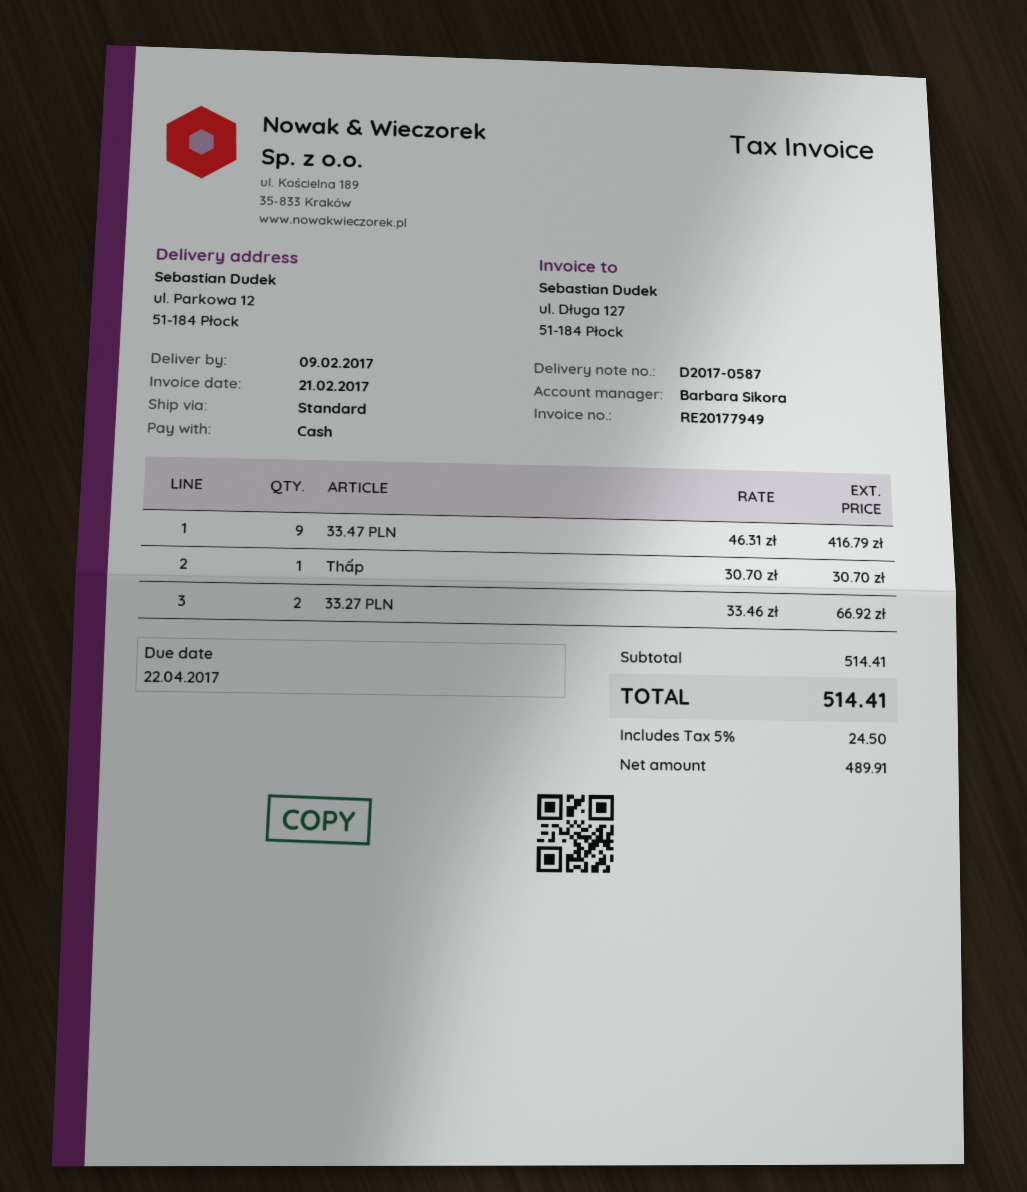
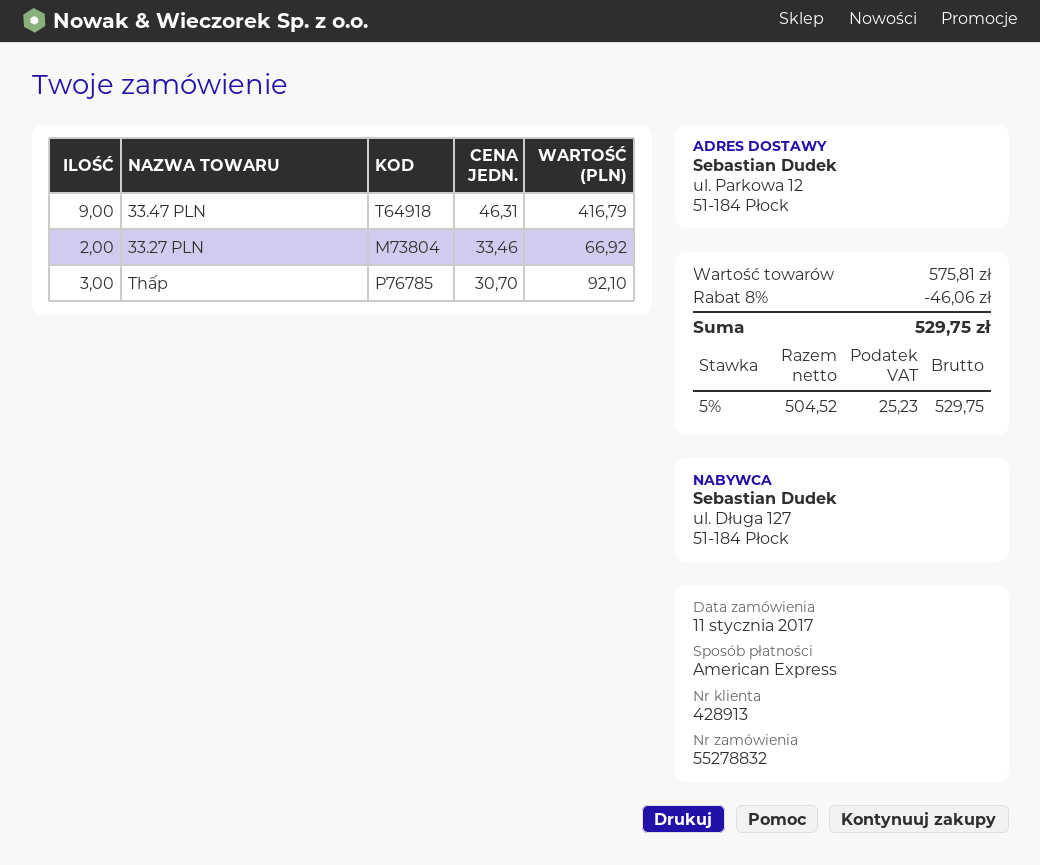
payment method: cash -> American Express
Thấp: 1 x 30.70 = 30.70 -> 3 x 30.70 = 92.10
subtotal: 514.41 -> 575.81
discount: none -> 8% = 46.06
net: 489.91 -> 504.52
tax: 5% = 24.50 -> 5% = 25.23
total: 514.41 -> 529.75

